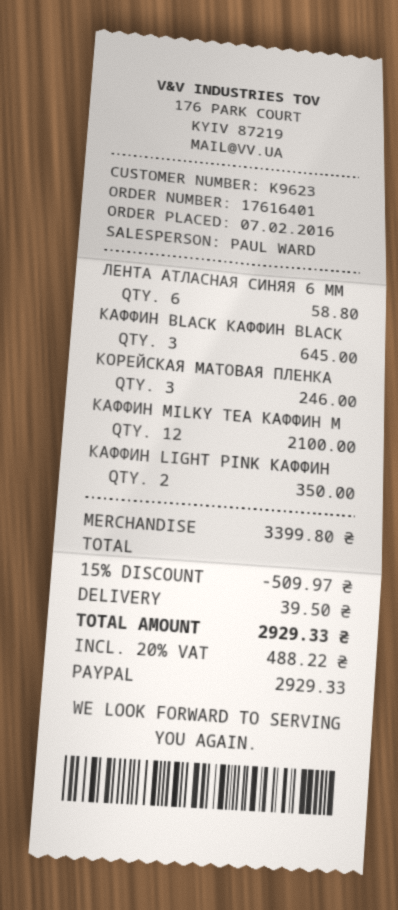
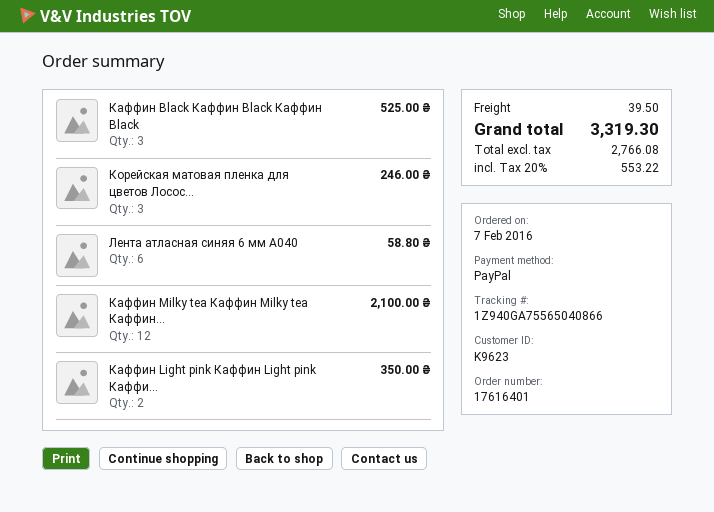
КАФФИН BLACK КАФФИН BLACK: 3 for 645.00 -> 3 for 525.00
discount: 15% = 509.97 -> none
tax: 20% = 488.22 -> 20% = 553.22
total: 2929.33 -> 3319.30

